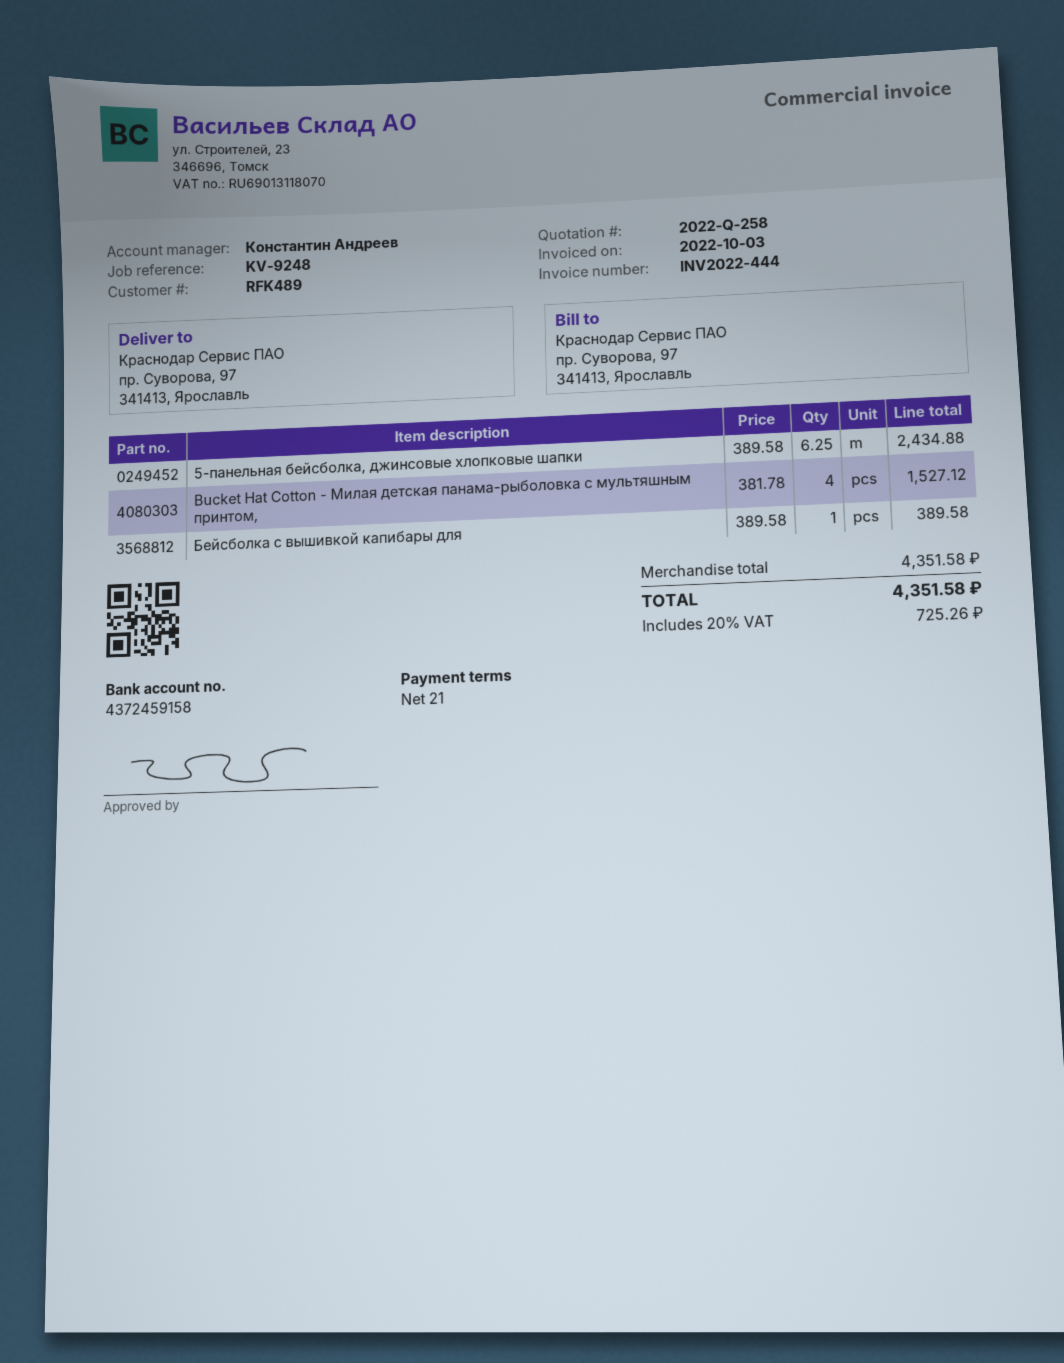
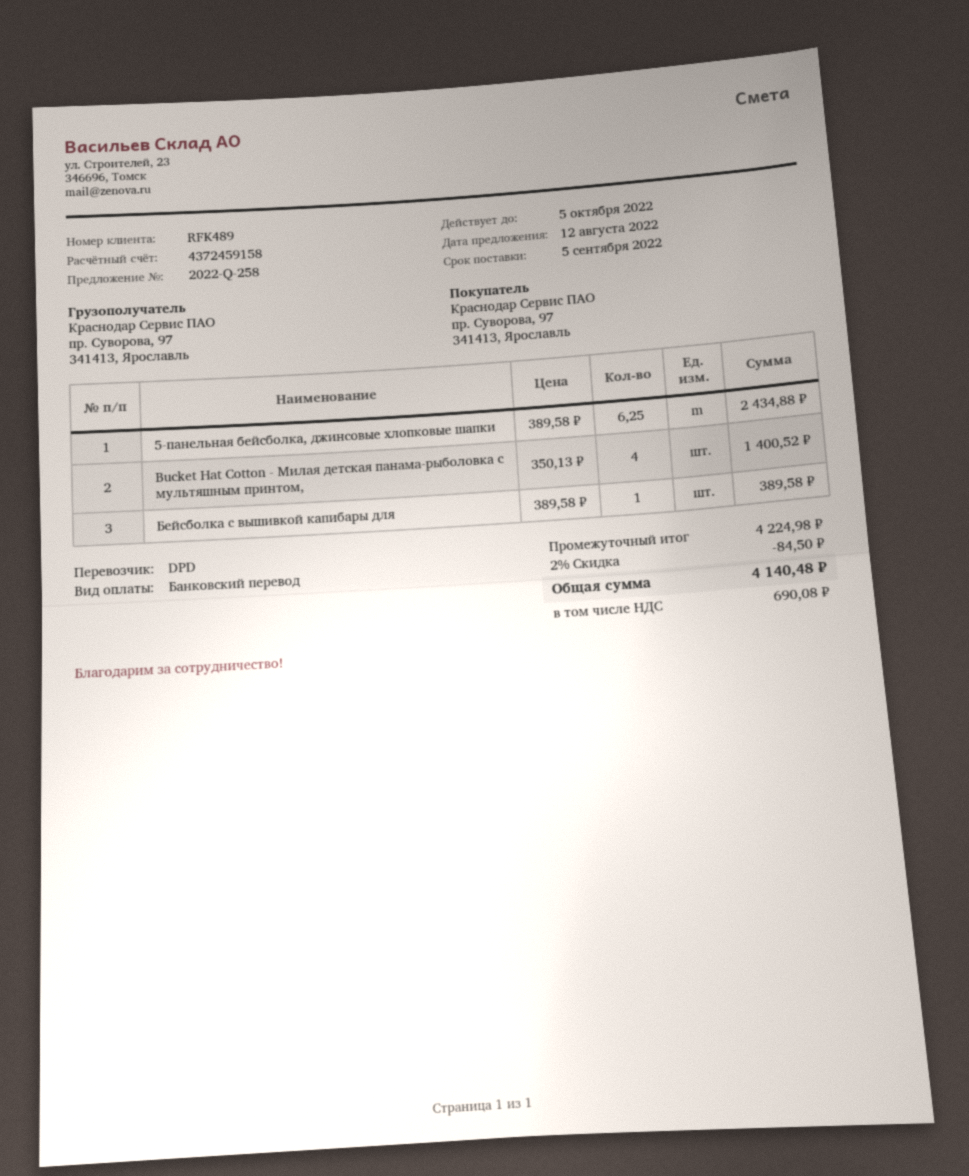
Bucket Hat Cotton - Милая детская панама-рыболовка с мультяшным принтом,: 4 x 381.78 = 1527.12 -> 4 x 350.13 = 1400.52
subtotal: 4351.58 -> 4224.98
discount: none -> 2% = 84.50
tax: 725.26 -> 690.08
total: 4351.58 -> 4140.48

